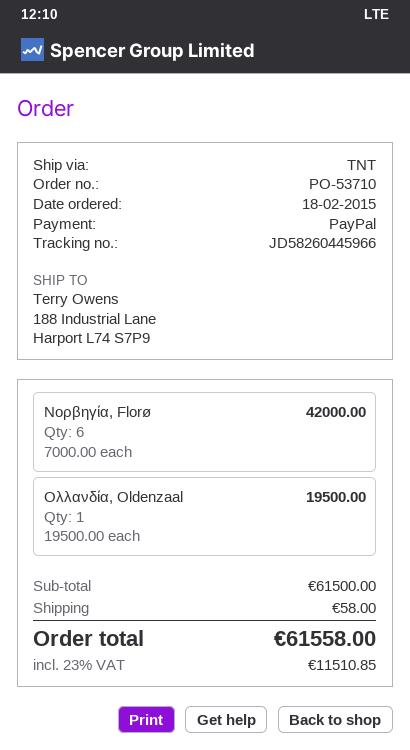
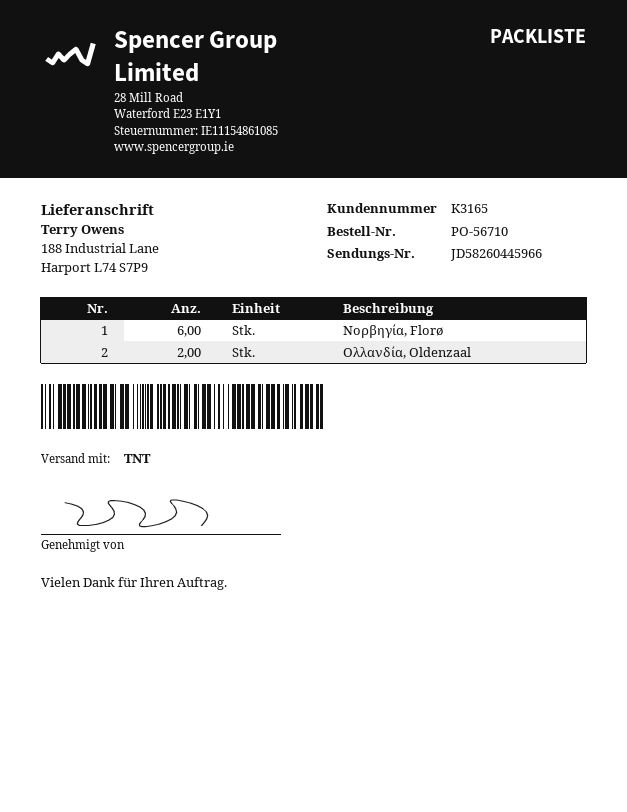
order number: PO-53710 -> PO-56710
Ολλανδία, Oldenzaal: 1 -> 2

